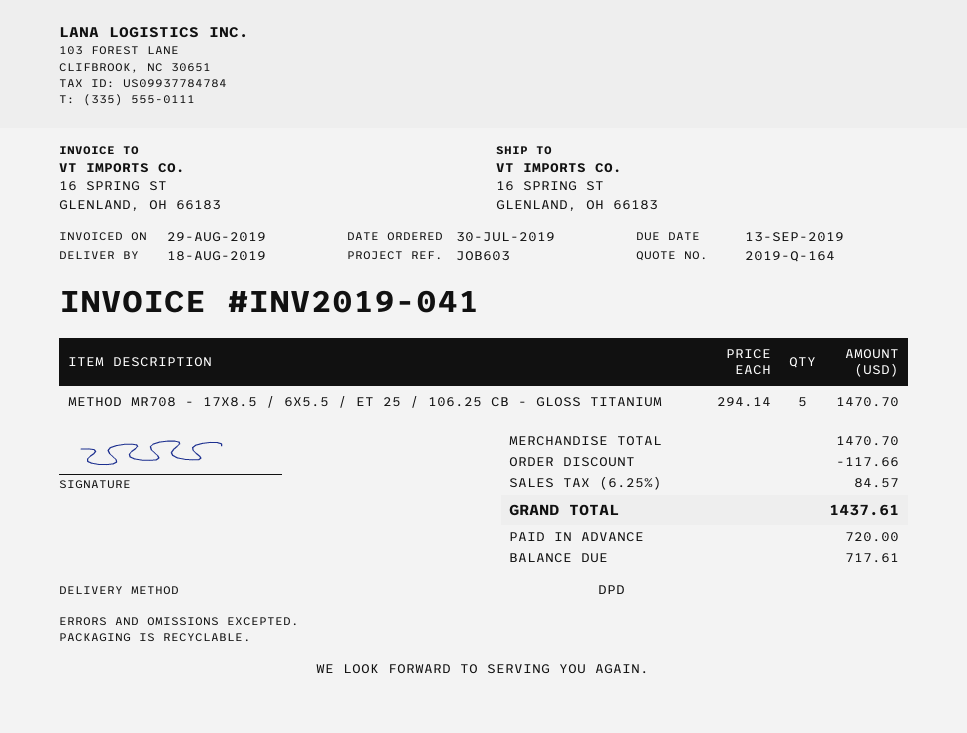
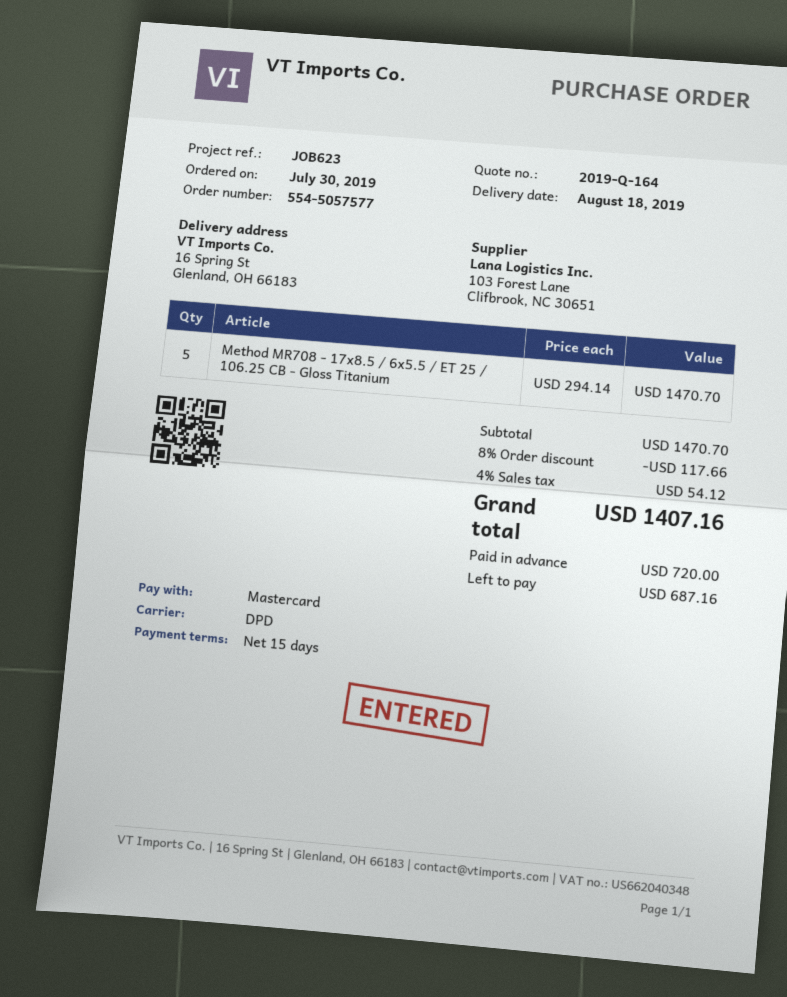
reference: JOB603 -> JOB623
tax: 6.25% = 84.57 -> 4% = 54.12
total: 1437.61 -> 1407.16
balance: 717.61 -> 687.16

